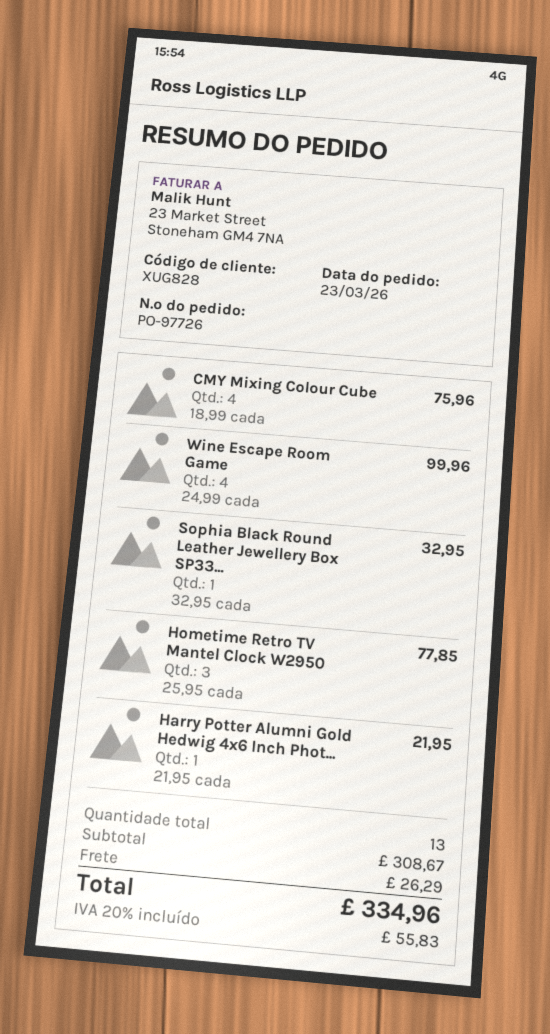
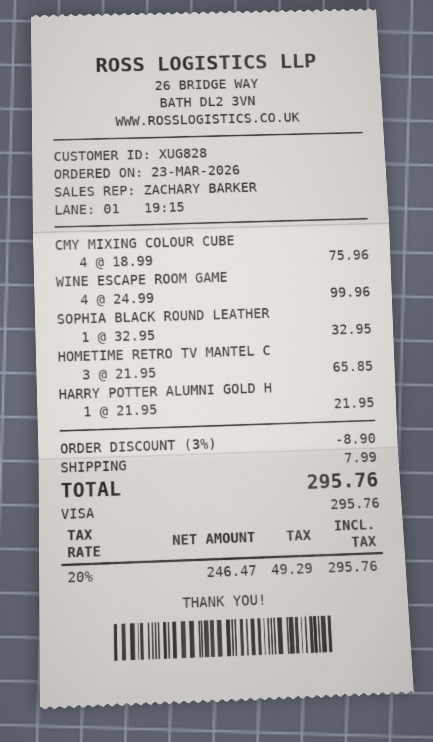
Hometime Retro TV Mantel Clock W2950: 3 x 25.95 = 77.85 -> 3 x 21.95 = 65.85
discount: none -> 3% = 8.90
shipping: 26.29 -> 7.99
tax: 20% = 55.83 -> 20% = 49.29
total: 334.96 -> 295.76

